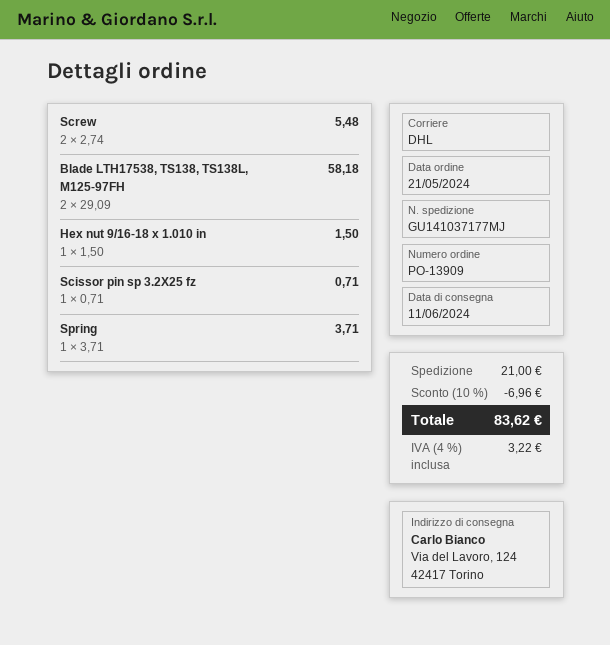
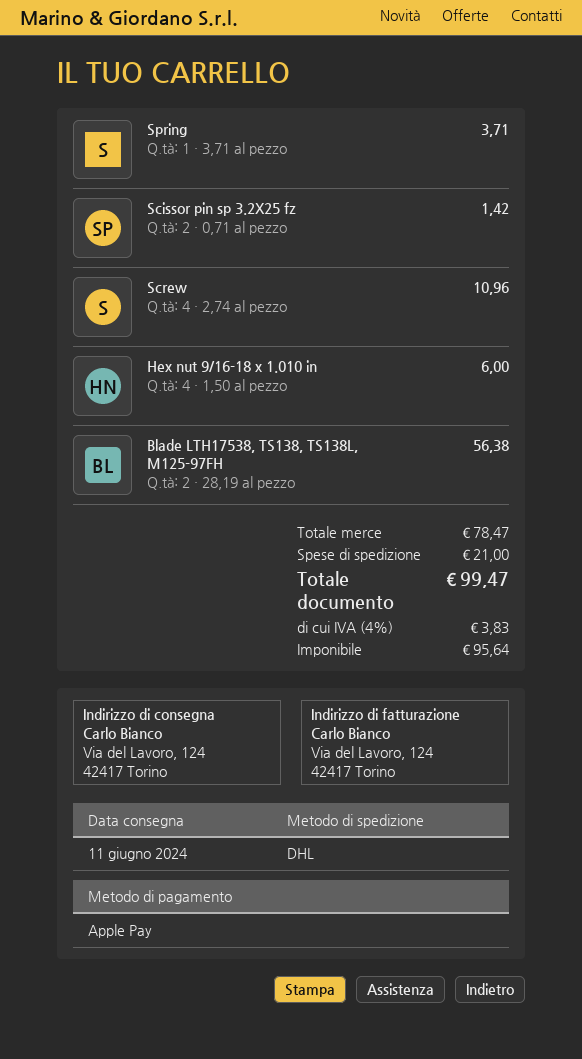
Screw: 2 x 2.74 = 5.48 -> 4 x 2.74 = 10.96
Blade LTH17538, TS138, TS138L, M125-97FH: 2 x 29.09 = 58.18 -> 2 x 28.19 = 56.38
Hex nut 9/16-18 x 1.010 in: 1 x 1.50 = 1.50 -> 4 x 1.50 = 6.00
Scissor pin sp 3.2X25 fz: 1 x 0.71 = 0.71 -> 2 x 0.71 = 1.42
discount: 10% = 6.96 -> none
tax: 4% = 3.22 -> 4% = 3.83
total: 83.62 -> 99.47

